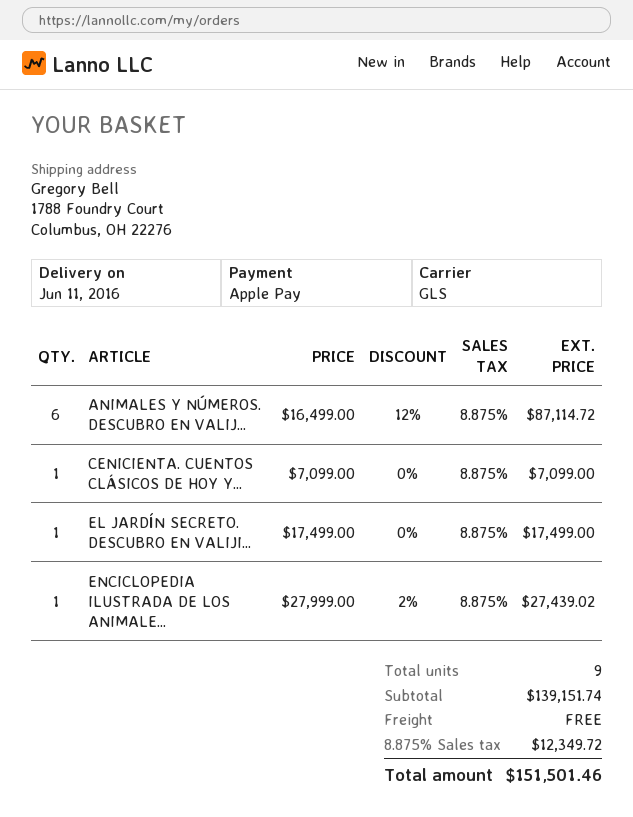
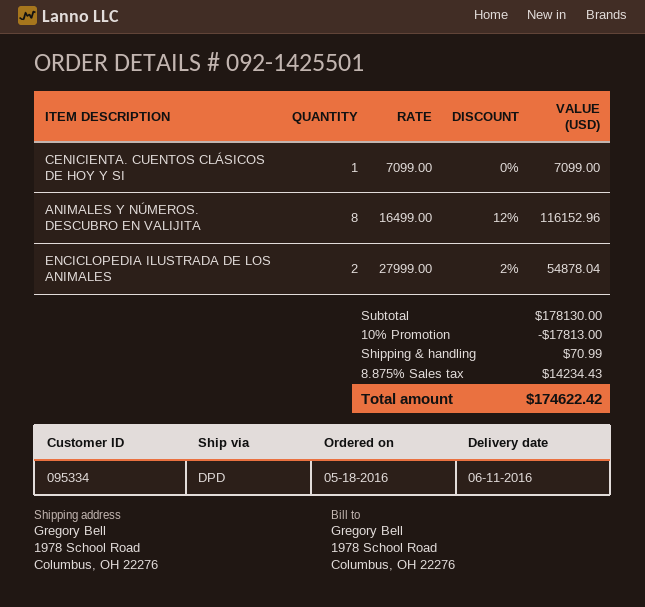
shipping method: GLS -> DPD
ship to: 1788 Foundry Court, Columbus, OH 22276 -> 1978 School Road, Columbus, OH 22276
ANIMALES Y NÚMEROS. DESCUBRO EN VALIJ...: 6 x 16499.00 - 12% = 87114.72 -> 8 x 16499.00 - 12% = 116152.96
EL JARDÍN SECRETO. DESCUBRO EN VALIJI...: 1 x 17499.00 = 17499.00 -> none
ENCICLOPEDIA ILUSTRADA DE LOS ANIMALE...: 1 x 27999.00 - 2% = 27439.02 -> 2 x 27999.00 - 2% = 54878.04
subtotal: 139151.74 -> 178130.00
discount: none -> 10% = 17813.00
shipping: 0.00 -> 70.99
tax: 8.875% = 12349.72 -> 8.875% = 14234.43
total: 151501.46 -> 174622.42

